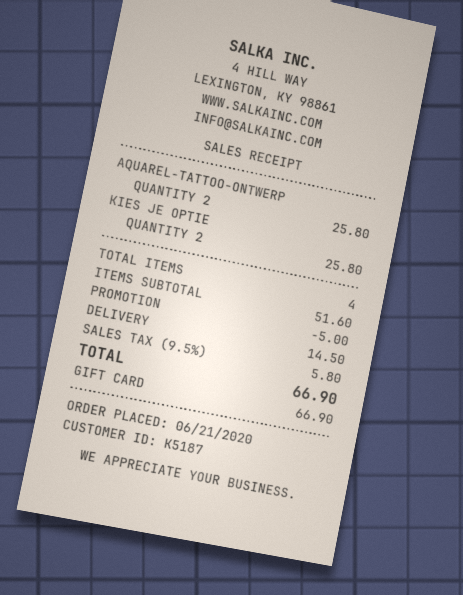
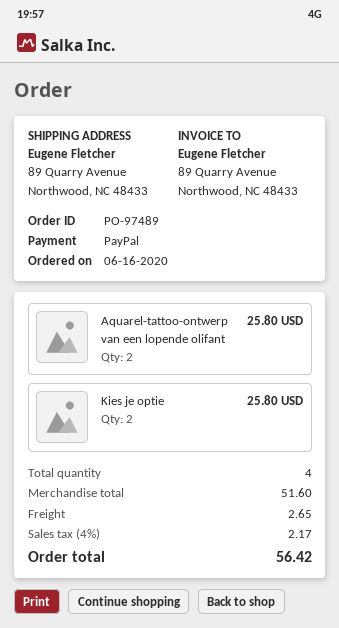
order date: 2020-06-21 -> 2020-06-16
payment method: gift card -> PayPal
discount: 5.00 -> none
shipping: 14.50 -> 2.65
tax: 9.5% = 5.80 -> 4% = 2.17
total: 66.90 -> 56.42

